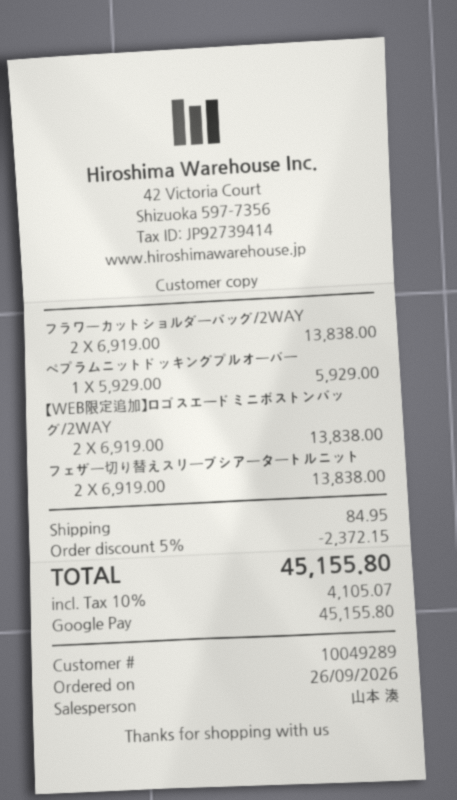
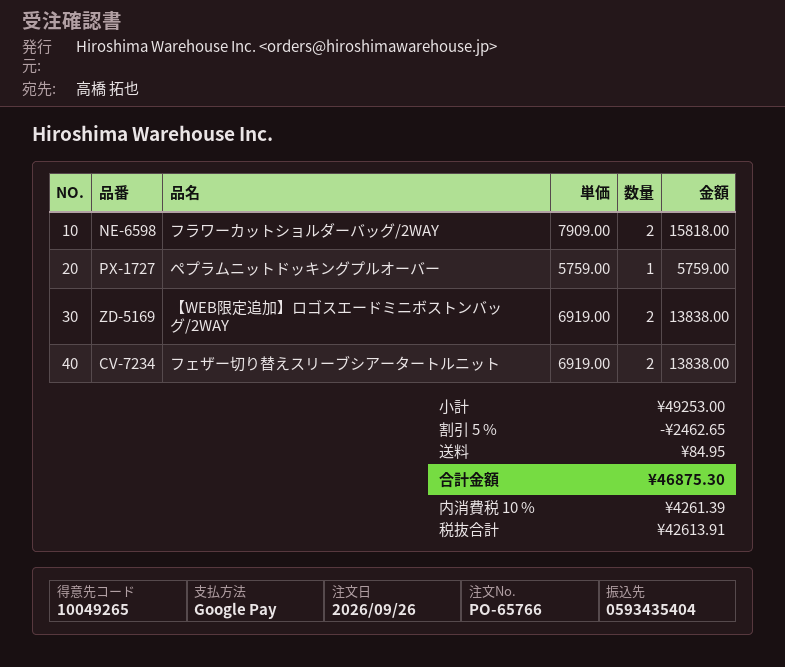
customer number: 10049289 -> 10049265
フラワーカットショルダーバッグ/2WAY: 2 x 6919.00 = 13838.00 -> 2 x 7909.00 = 15818.00
ペプラムニットドッキングプルオーバー: 1 x 5929.00 = 5929.00 -> 1 x 5759.00 = 5759.00
discount: 5% = 2372.15 -> 5% = 2462.65
tax: 10% = 4105.07 -> 10% = 4261.39
total: 45155.80 -> 46875.30

